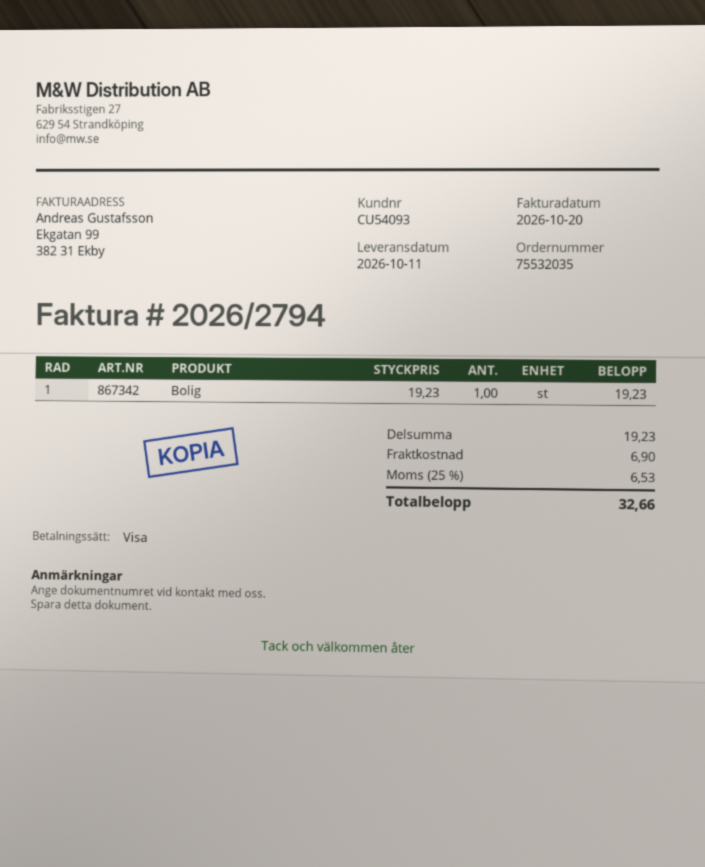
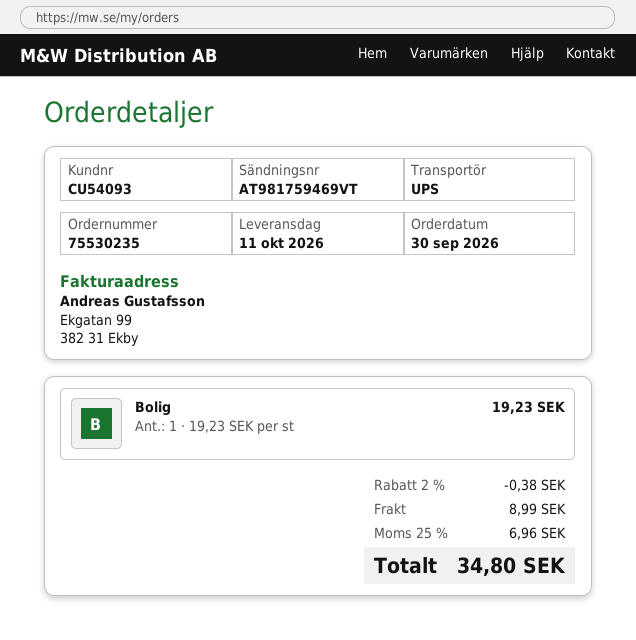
order number: 75532035 -> 75530235
discount: none -> 2% = 0.38
shipping: 6.90 -> 8.99
tax: 25% = 6.53 -> 25% = 6.96
total: 32.66 -> 34.80

